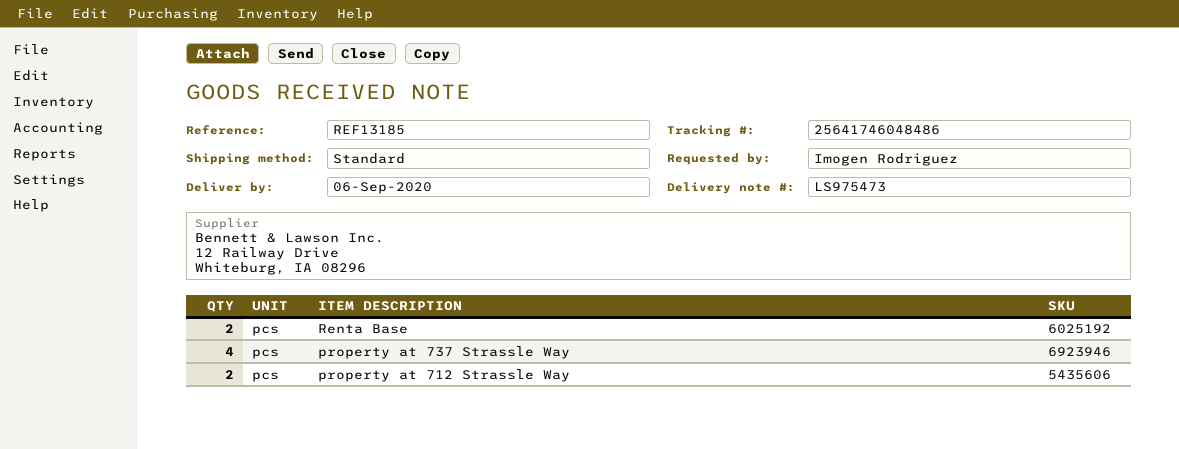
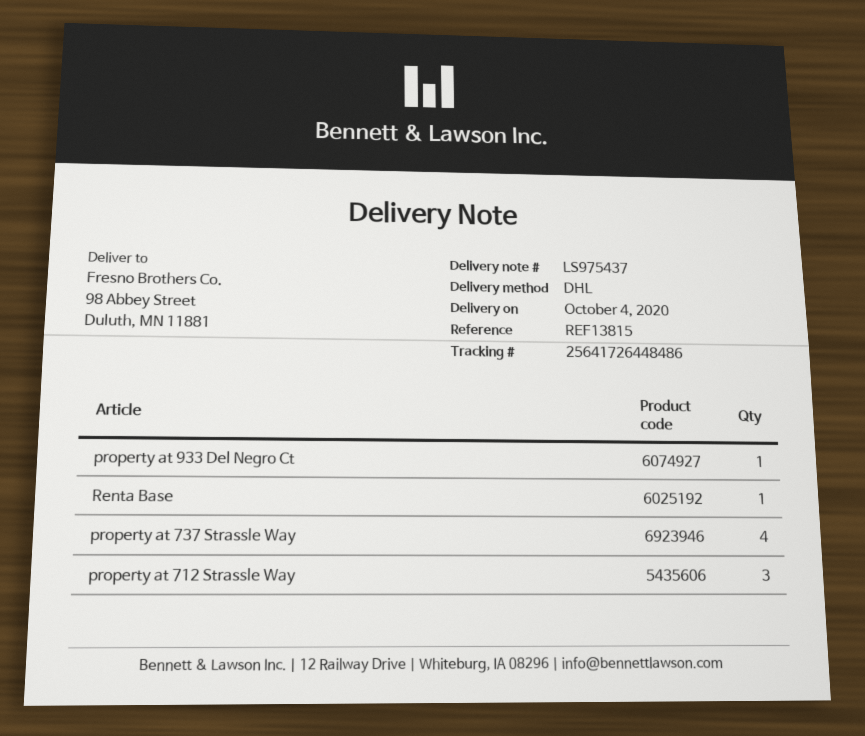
delivery note number: LS975473 -> LS975437
delivery date: 2020-09-06 -> 2020-10-04
reference: REF13185 -> REF13815
shipping method: standard -> DHL
tracking number: 25641746048486 -> 25641726448486
Renta Base: 2 -> 1
property at 712 Strassle Way: 2 -> 3
property at 933 Del Negro Ct: none -> 1

